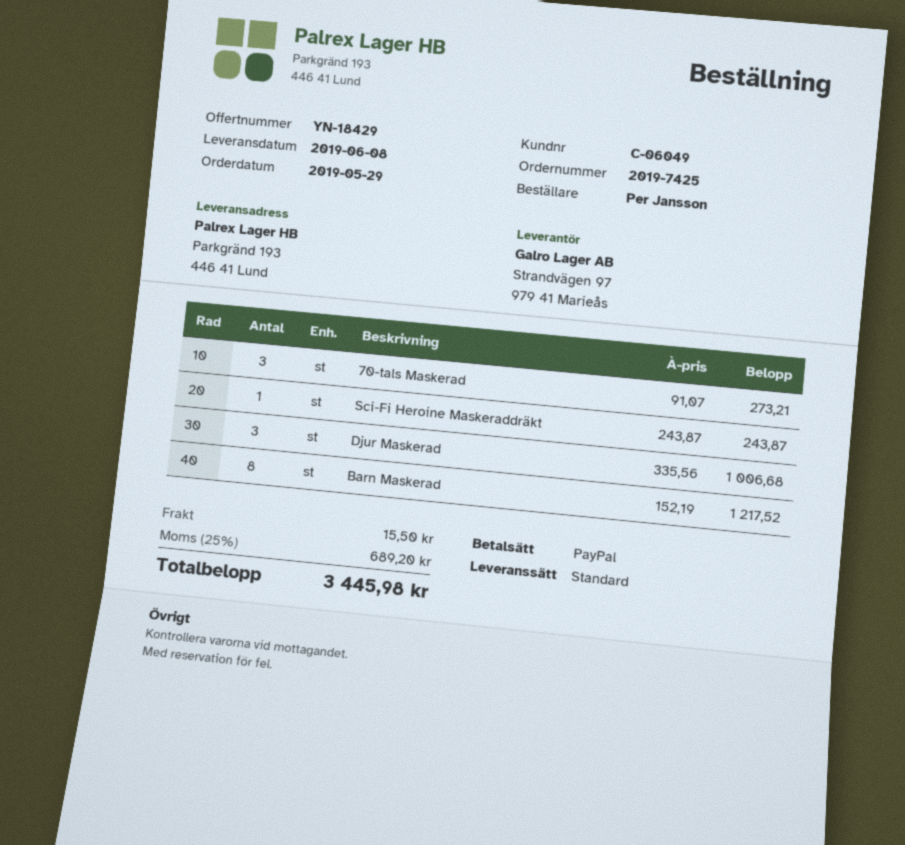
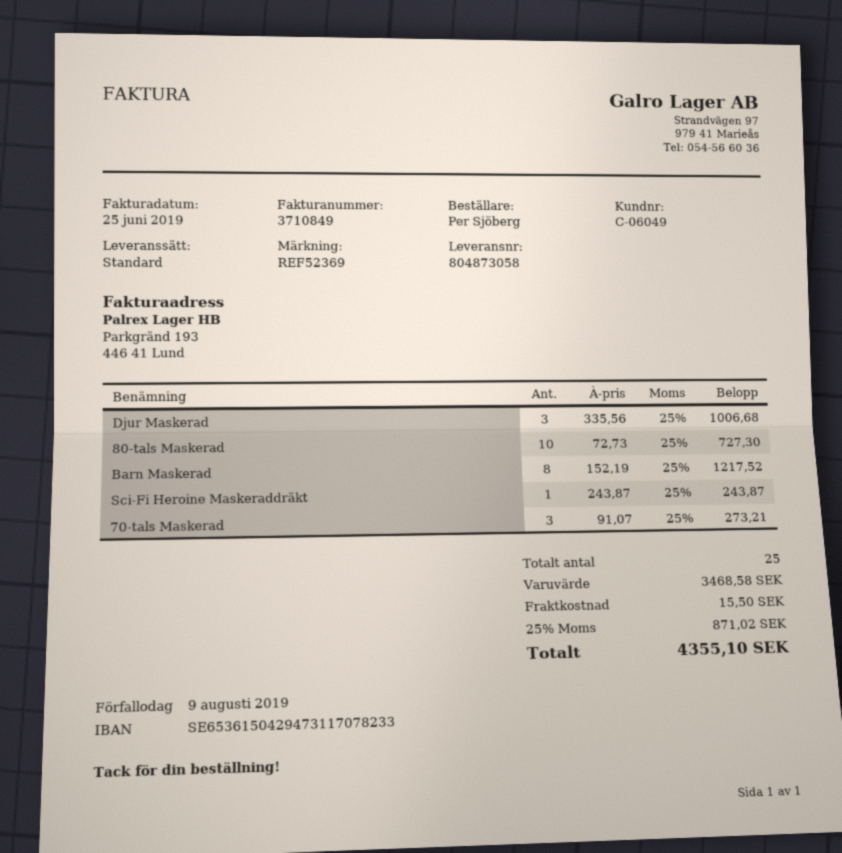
ordered by: Per Jansson -> Per Sjöberg
80-tals Maskerad: none -> 10 x 72.73 = 727.30
tax: 25% = 689.20 -> 25% = 871.02
total: 3445.98 -> 4355.10

